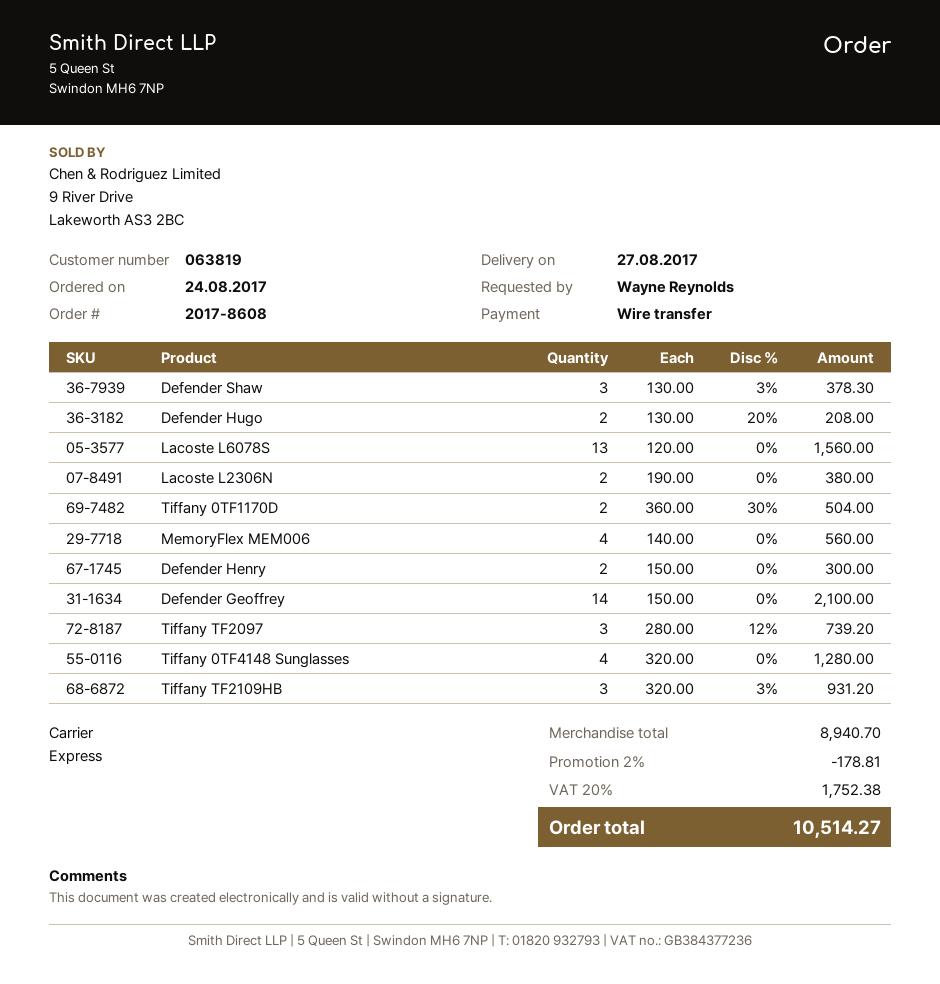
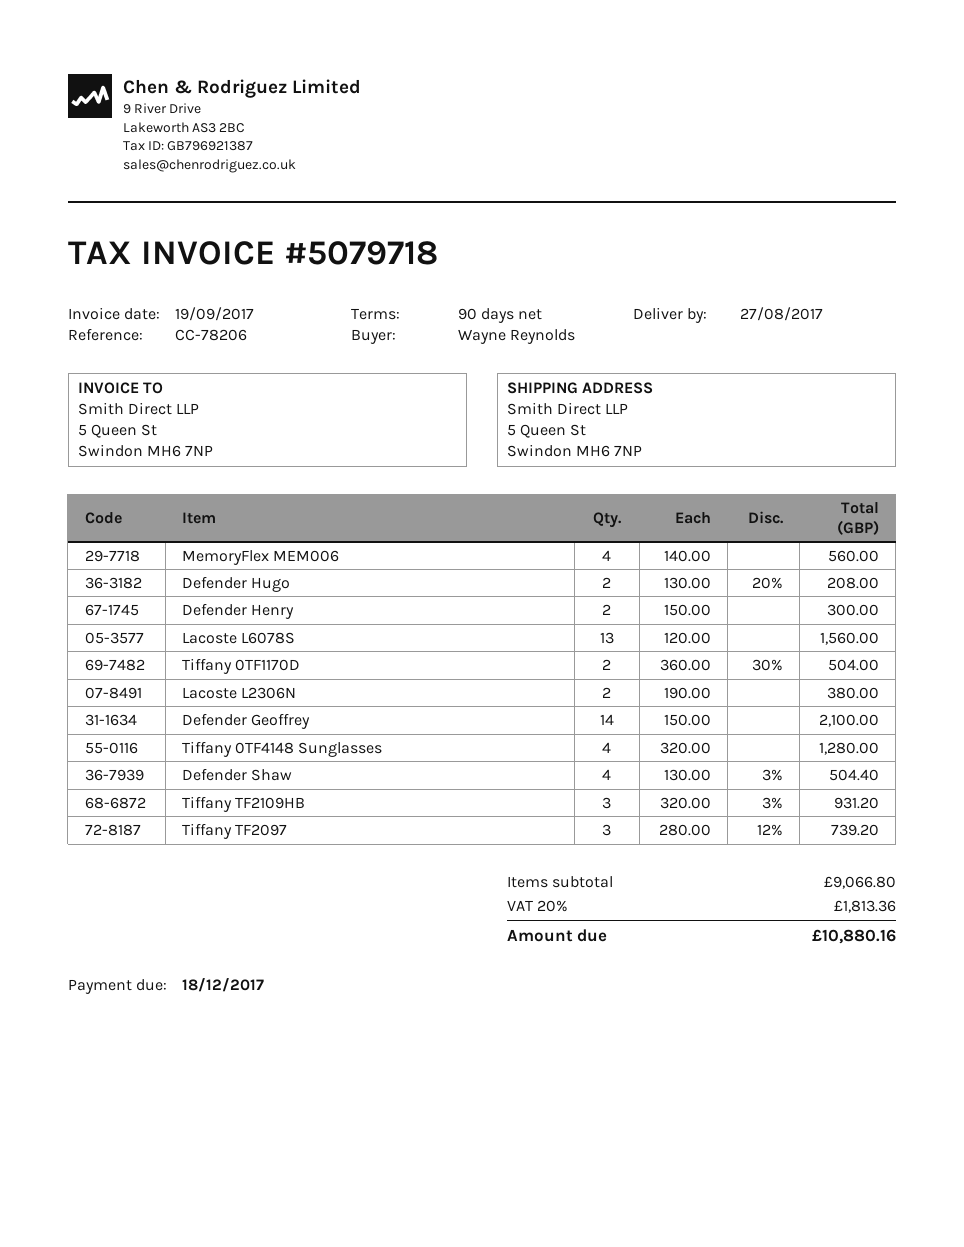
Defender Shaw: 3 x 130.00 - 3% = 378.30 -> 4 x 130.00 - 3% = 504.40
subtotal: 8940.70 -> 9066.80
discount: 2% = 178.81 -> none
tax: 20% = 1752.38 -> 20% = 1813.36
total: 10514.27 -> 10880.16

